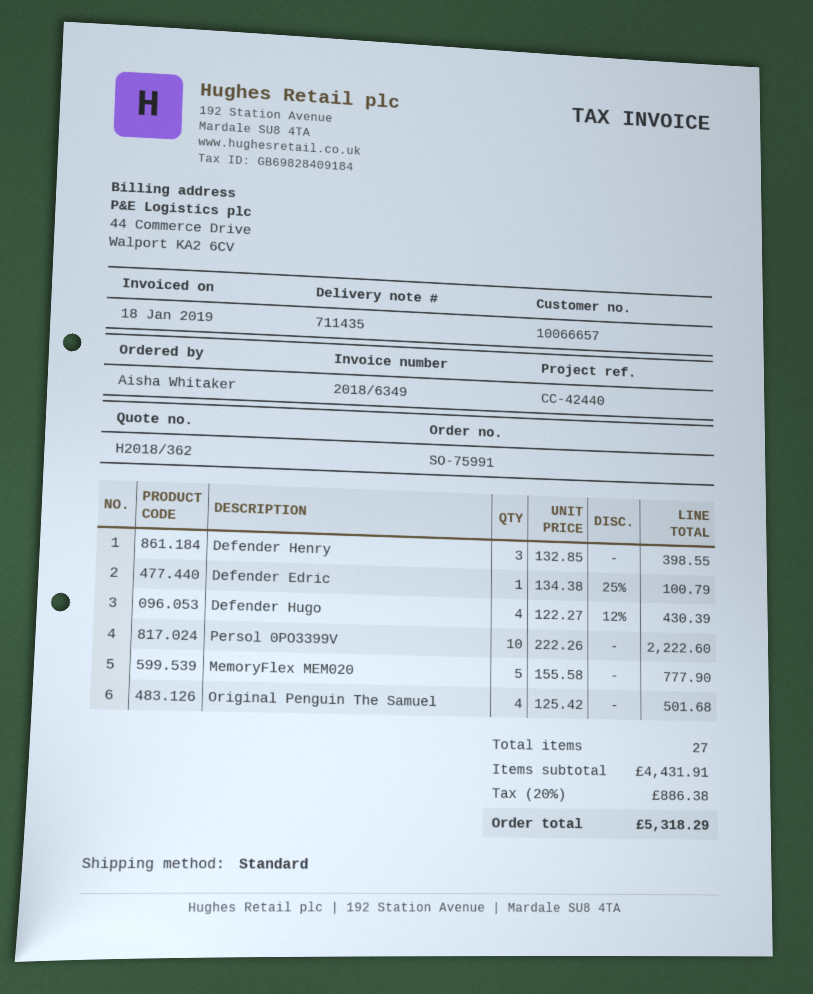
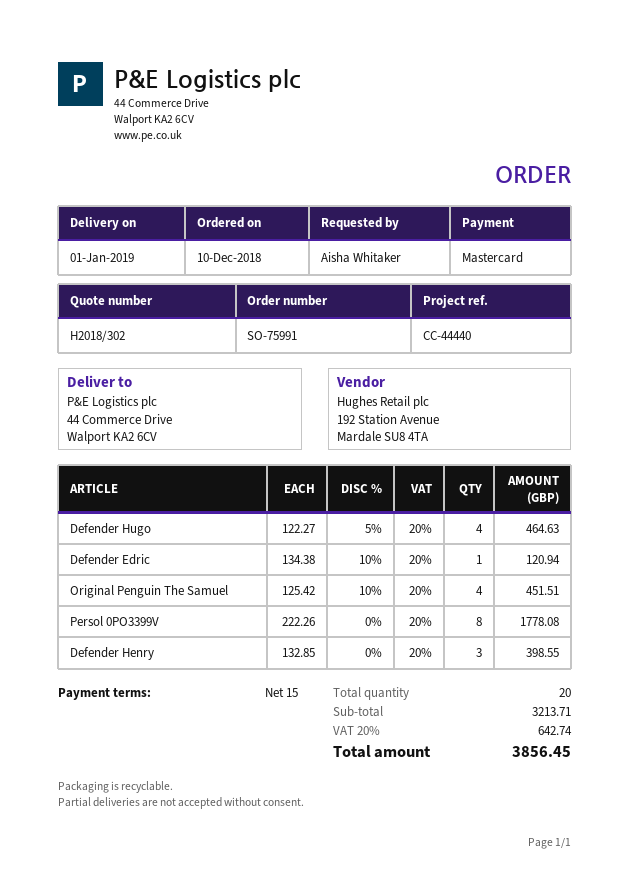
quote number: H2018/362 -> H2018/302
reference: CC-42440 -> CC-44440
Defender Edric: 1 x 134.38 - 25% = 100.79 -> 1 x 134.38 - 10% = 120.94
Defender Hugo: 4 x 122.27 - 12% = 430.39 -> 4 x 122.27 - 5% = 464.63
Persol 0PO3399V: 10 x 222.26 = 2222.60 -> 8 x 222.26 = 1778.08
MemoryFlex MEM020: 5 x 155.58 = 777.90 -> none
Original Penguin The Samuel: 4 x 125.42 = 501.68 -> 4 x 125.42 - 10% = 451.51
total quantity: 27 -> 20
subtotal: 4431.91 -> 3213.71
tax: 20% = 886.38 -> 20% = 642.74
total: 5318.29 -> 3856.45

